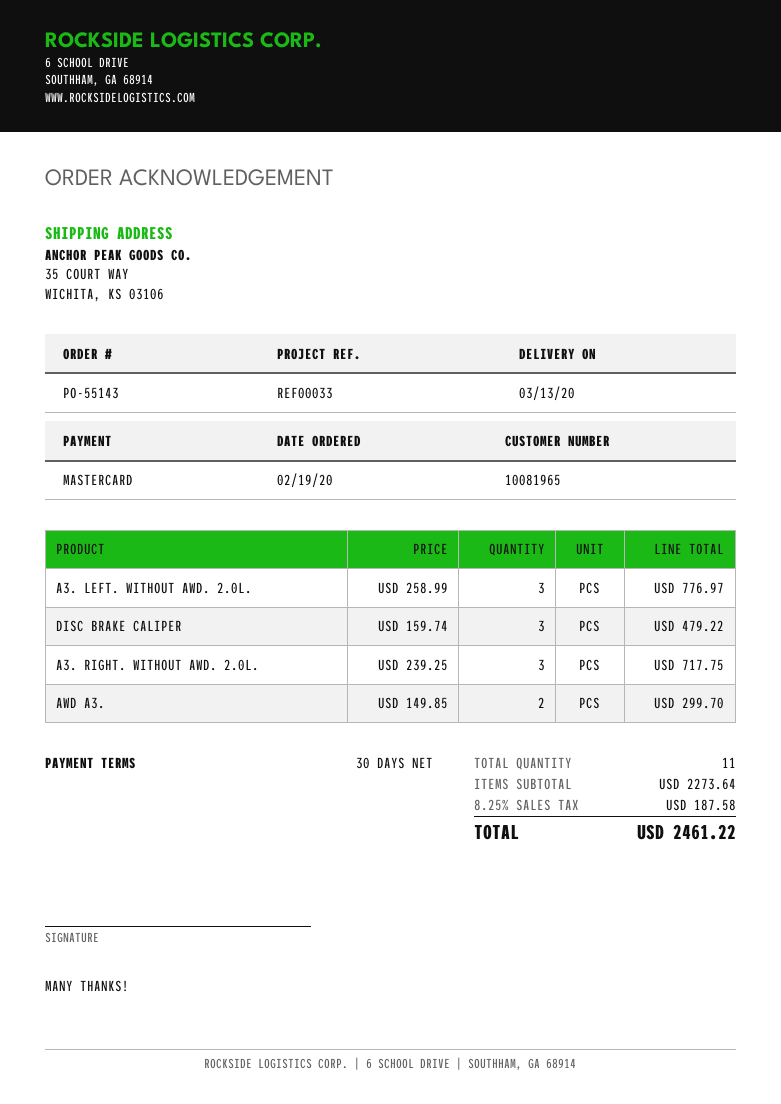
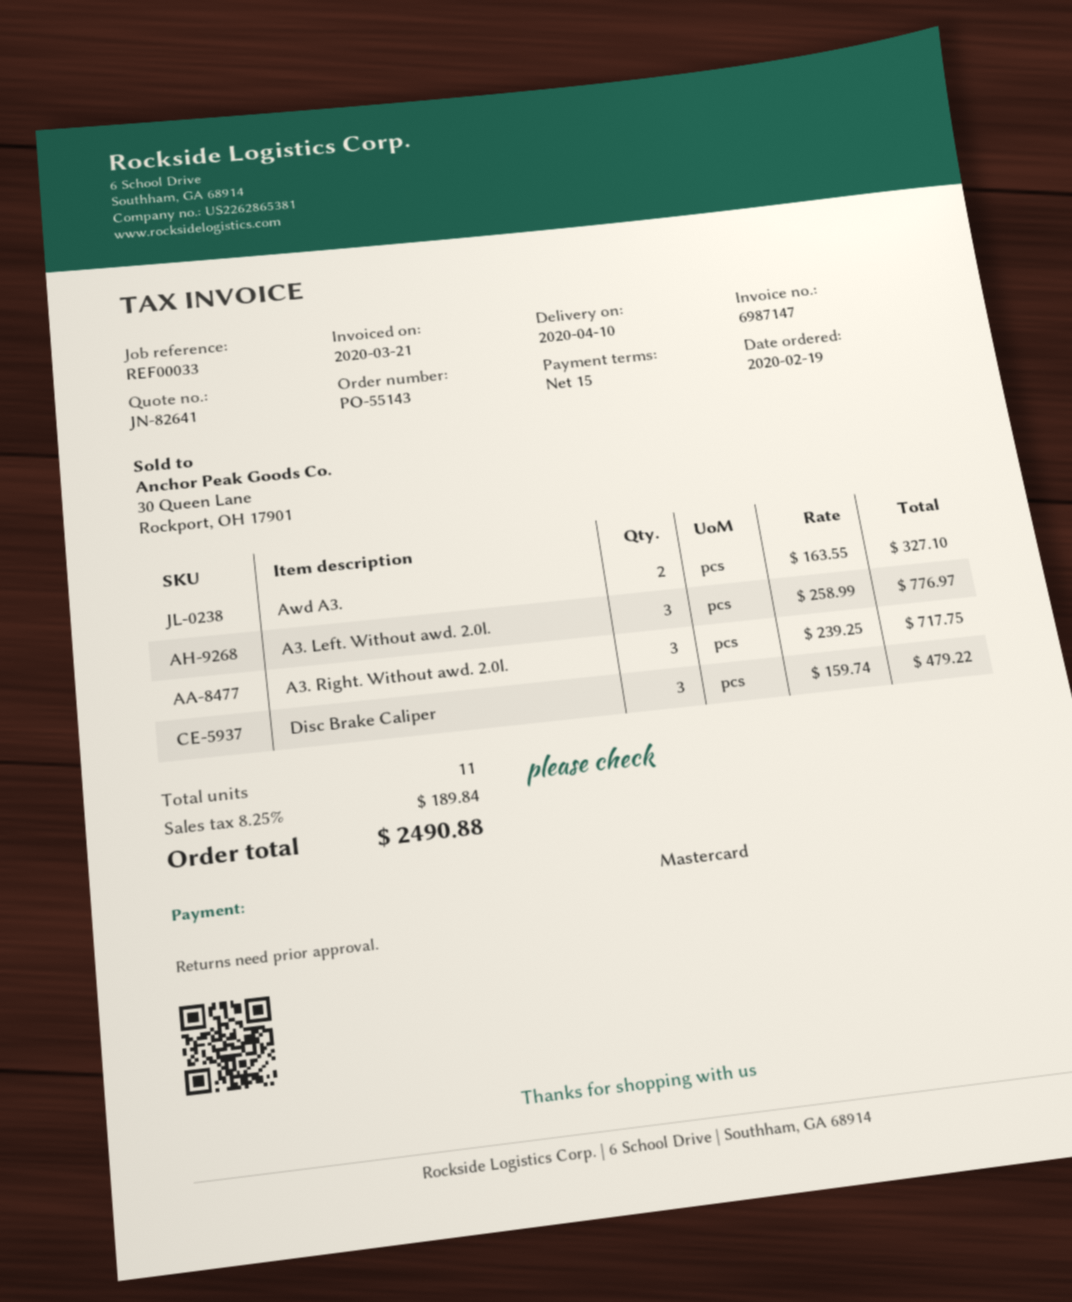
delivery date: 2020-03-13 -> 2020-04-10
payment terms: 30 days -> 15 days
AWD A3.: 2 x 149.85 = 299.70 -> 2 x 163.55 = 327.10
tax: 8.25% = 187.58 -> 8.25% = 189.84
total: 2461.22 -> 2490.88

